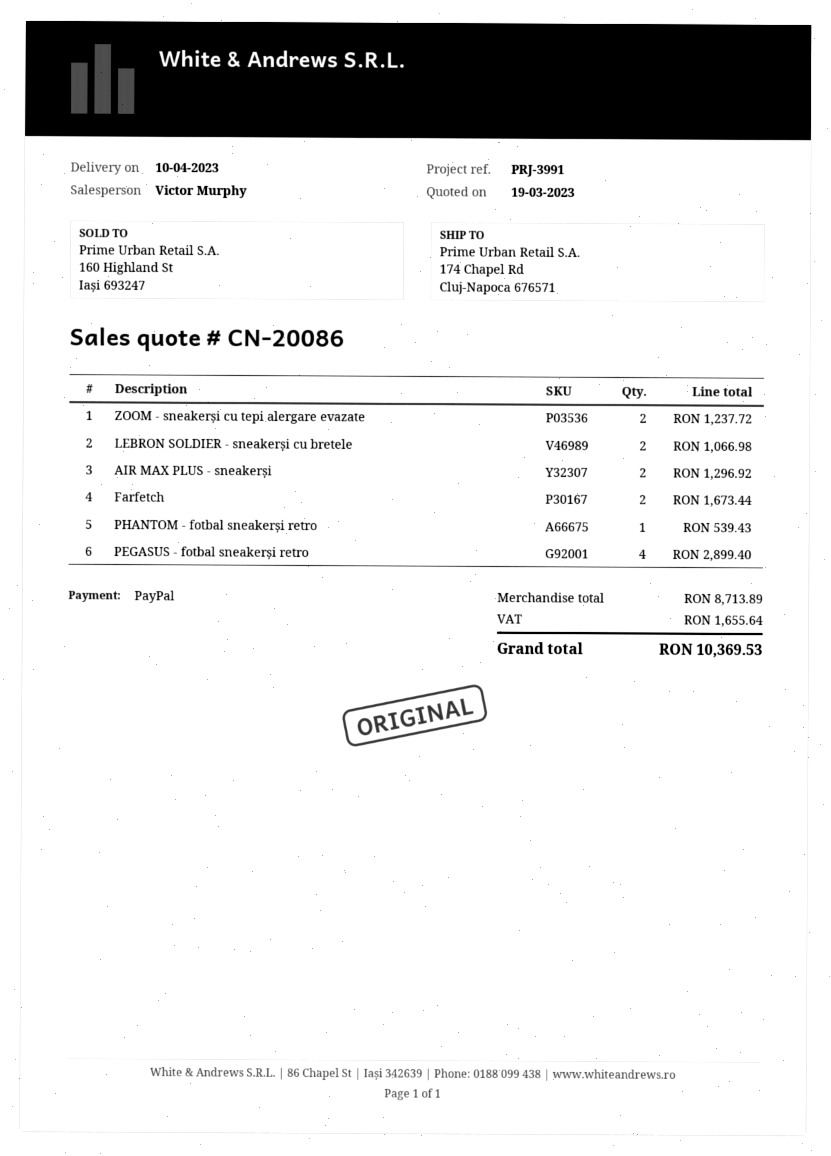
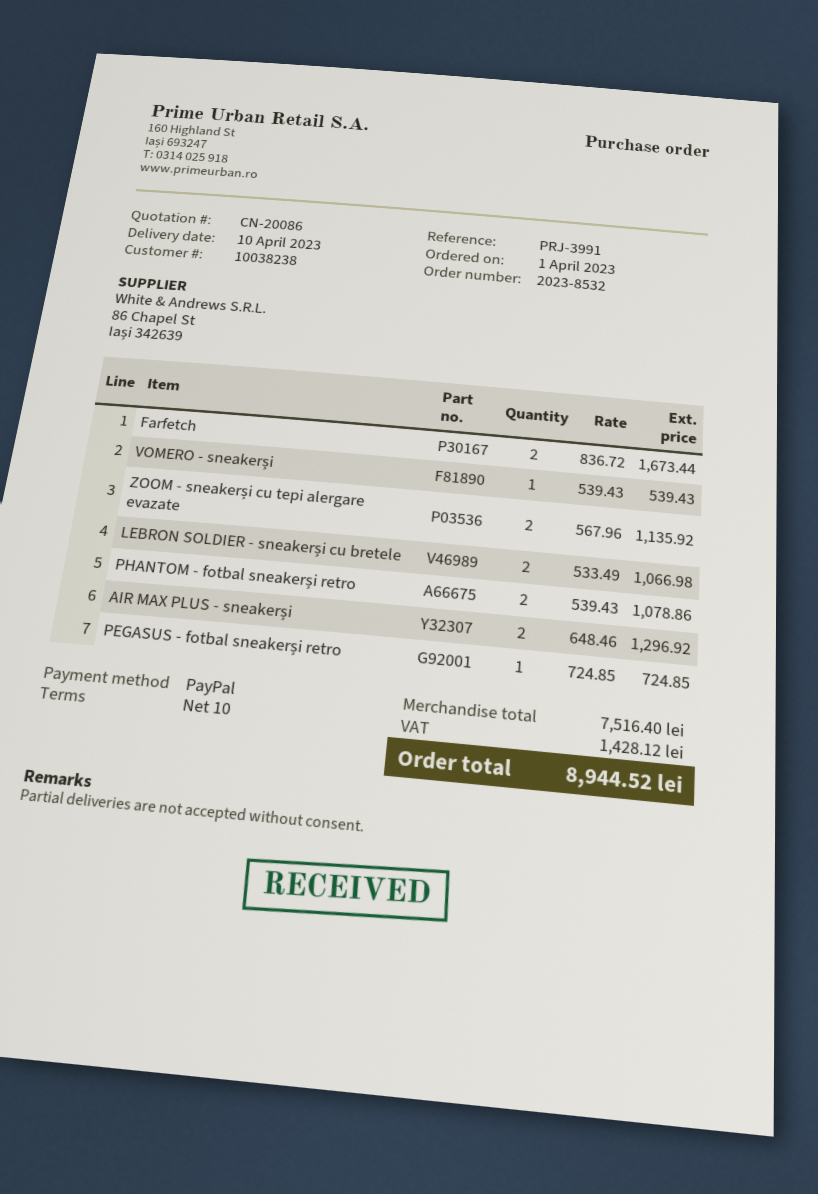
ZOOM - sneakerși cu tepi alergare evazate: 2 for 1237.72 -> 2 for 1135.92
PHANTOM - fotbal sneakerși retro: 1 for 539.43 -> 2 for 1078.86
PEGASUS - fotbal sneakerși retro: 4 for 2899.40 -> 1 for 724.85
VOMERO - sneakerși: none -> 1 for 539.43
subtotal: 8713.89 -> 7516.40
tax: 1655.64 -> 1428.12
total: 10369.53 -> 8944.52

